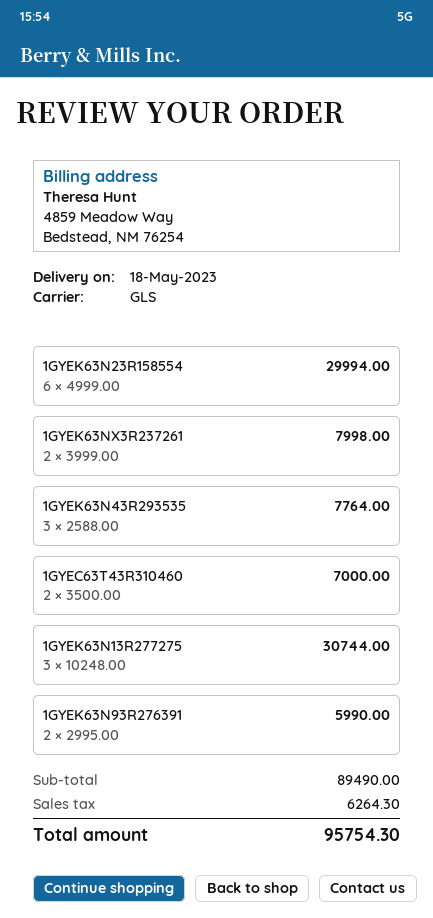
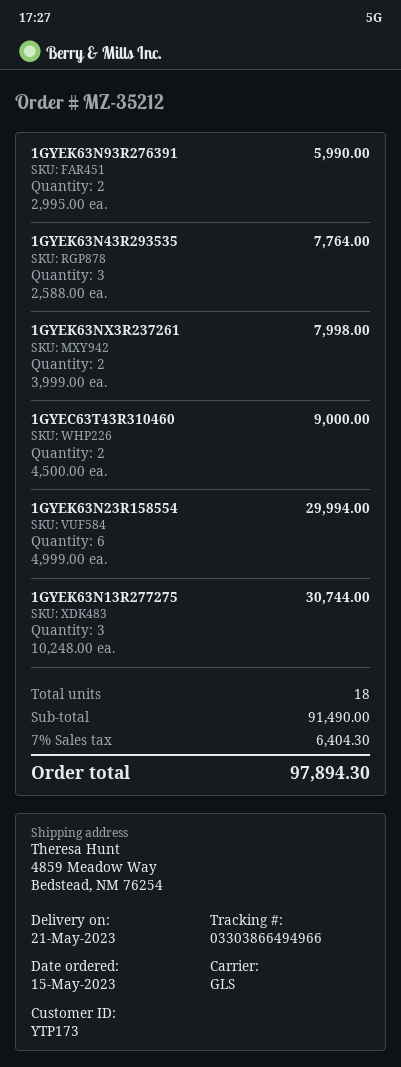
delivery date: 2023-05-18 -> 2023-05-21
1GYEC63T43R310460: 2 x 3500.00 = 7000.00 -> 2 x 4500.00 = 9000.00
subtotal: 89490.00 -> 91490.00
tax: 6264.30 -> 6404.30
total: 95754.30 -> 97894.30

